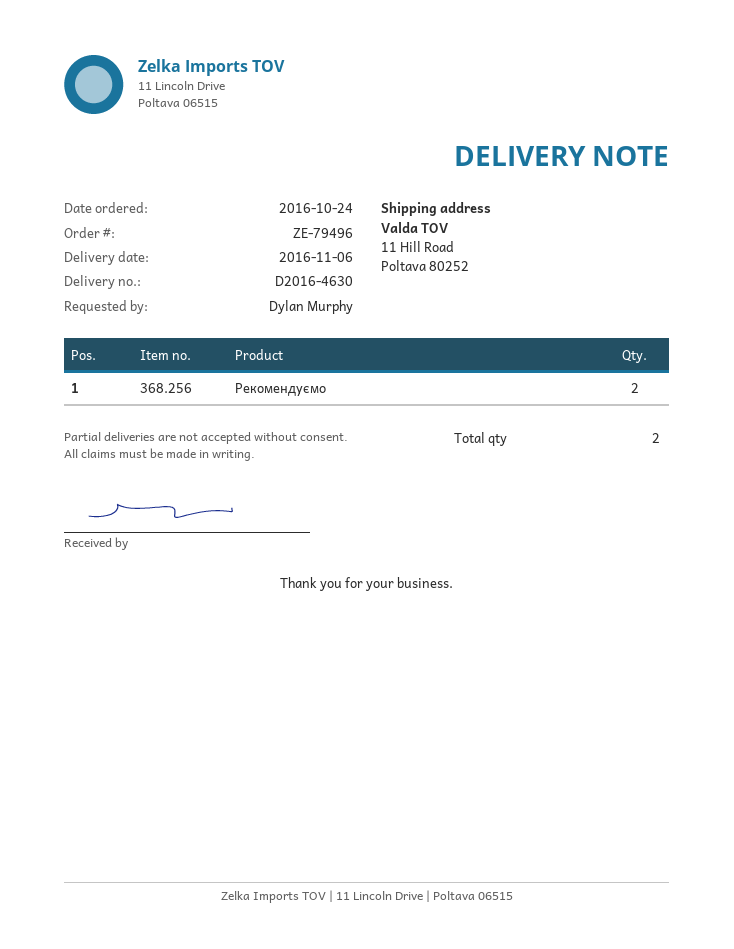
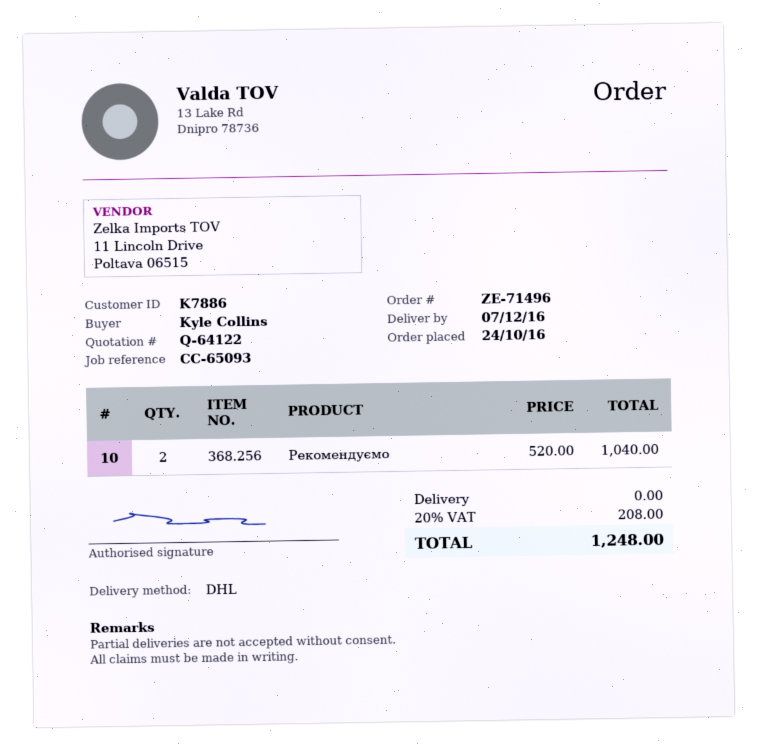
order number: ZE-79496 -> ZE-71496
delivery date: 2016-11-06 -> 2016-12-07
ordered by: Dylan Murphy -> Kyle Collins

